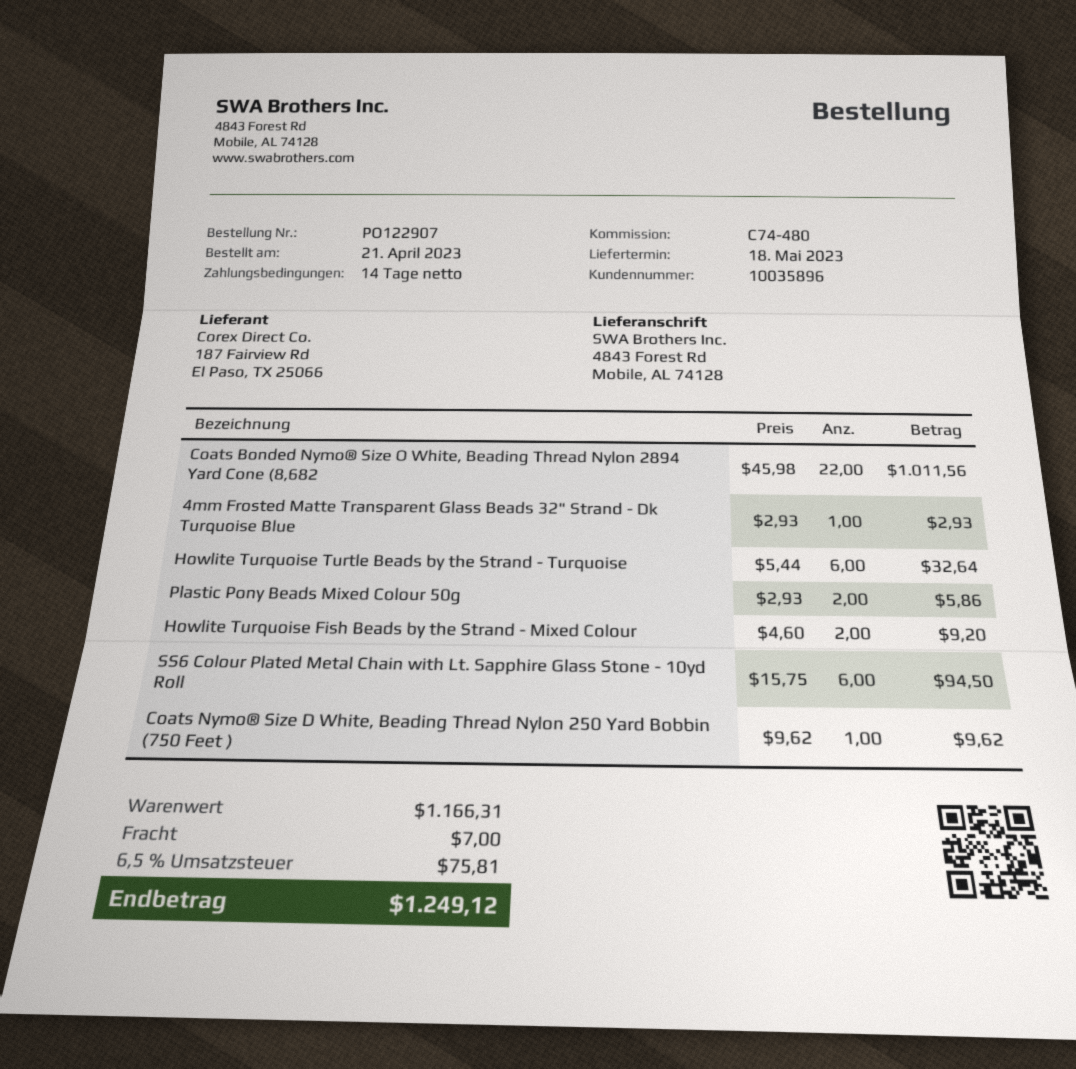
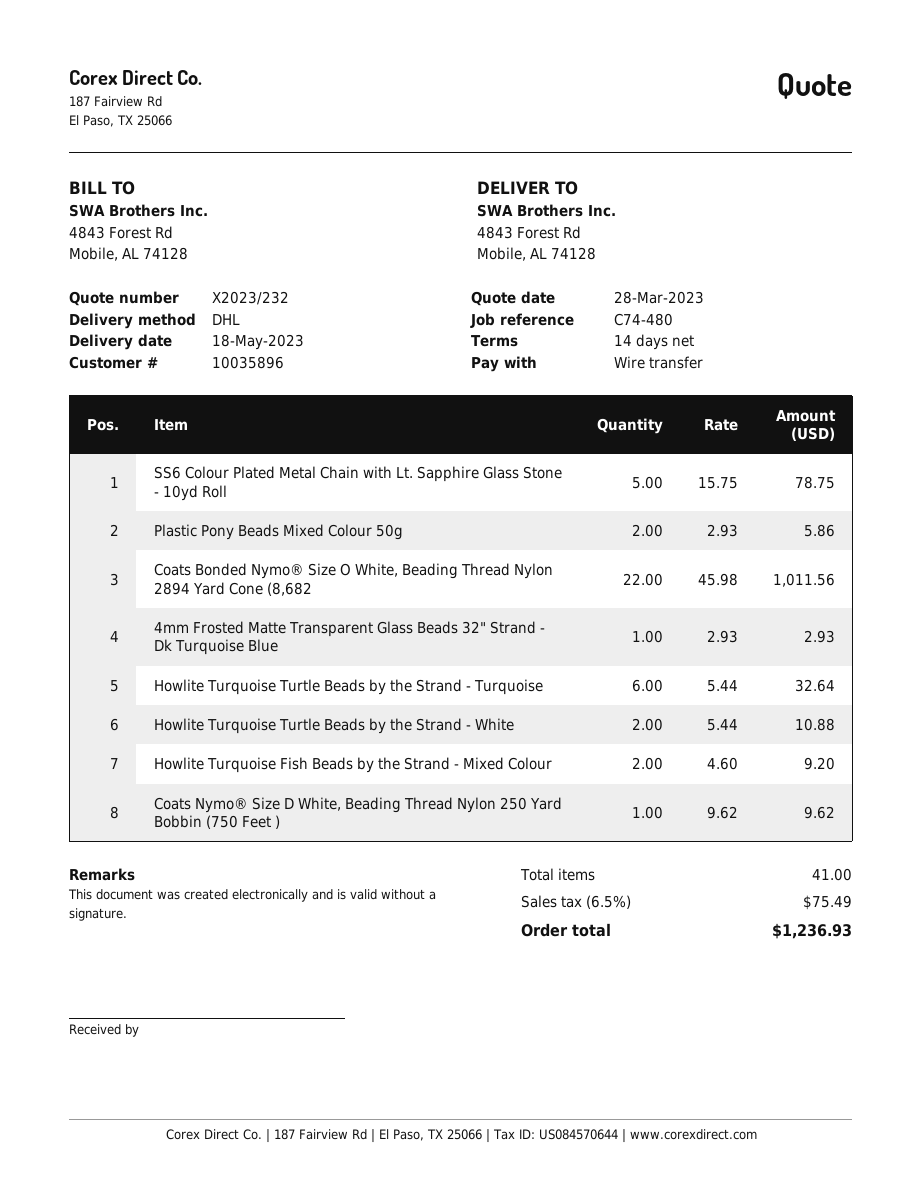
SS6 Colour Plated Metal Chain with Lt. Sapphire Glass Stone - 10yd Roll: 6 x 15.75 = 94.50 -> 5 x 15.75 = 78.75
Howlite Turquoise Turtle Beads by the Strand - White: none -> 2 x 5.44 = 10.88
shipping: 7.00 -> none
tax: 6.5% = 75.81 -> 6.5% = 75.49
total: 1249.12 -> 1236.93

